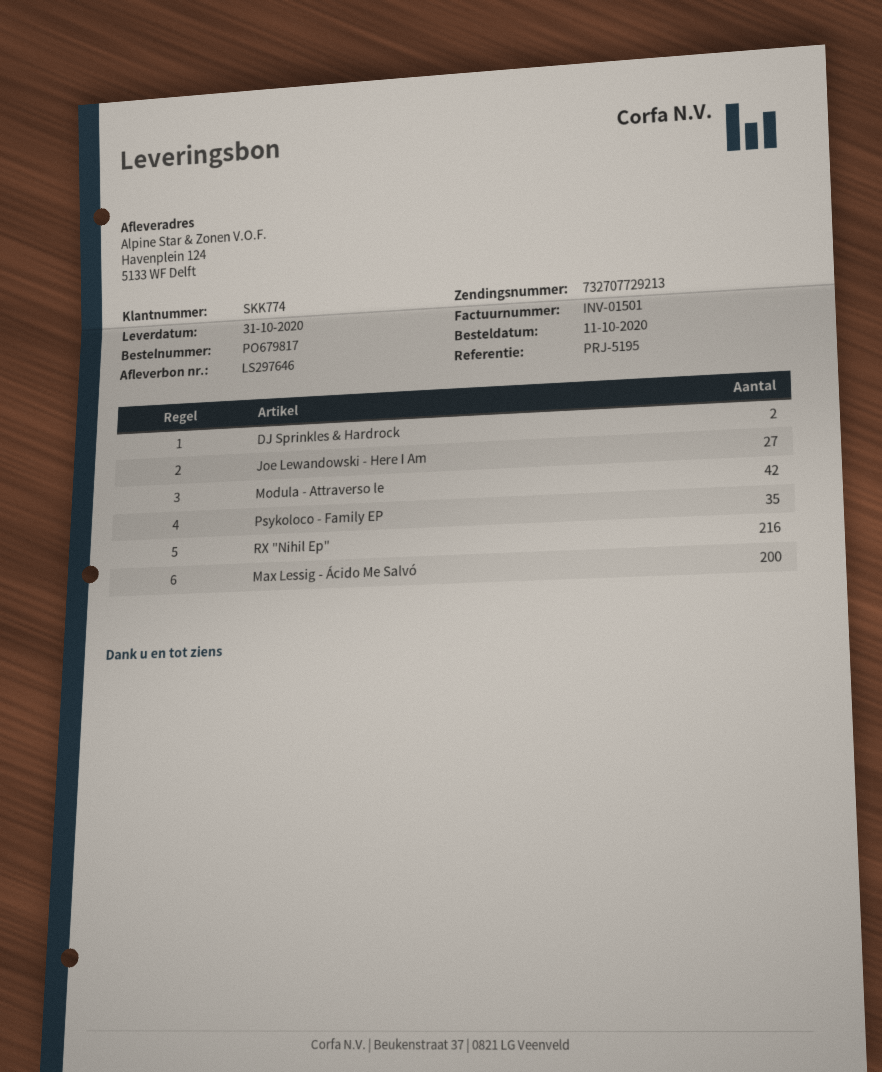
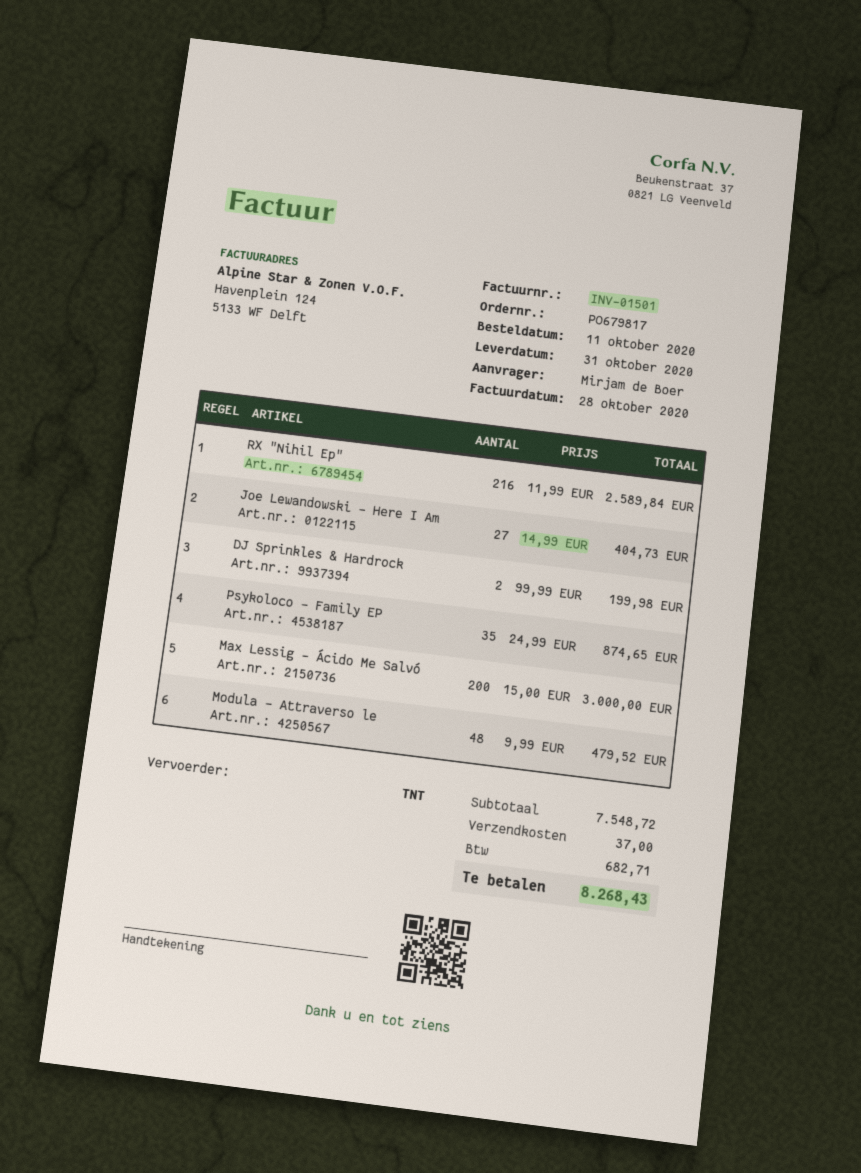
Modula - Attraverso le: 42 -> 48

